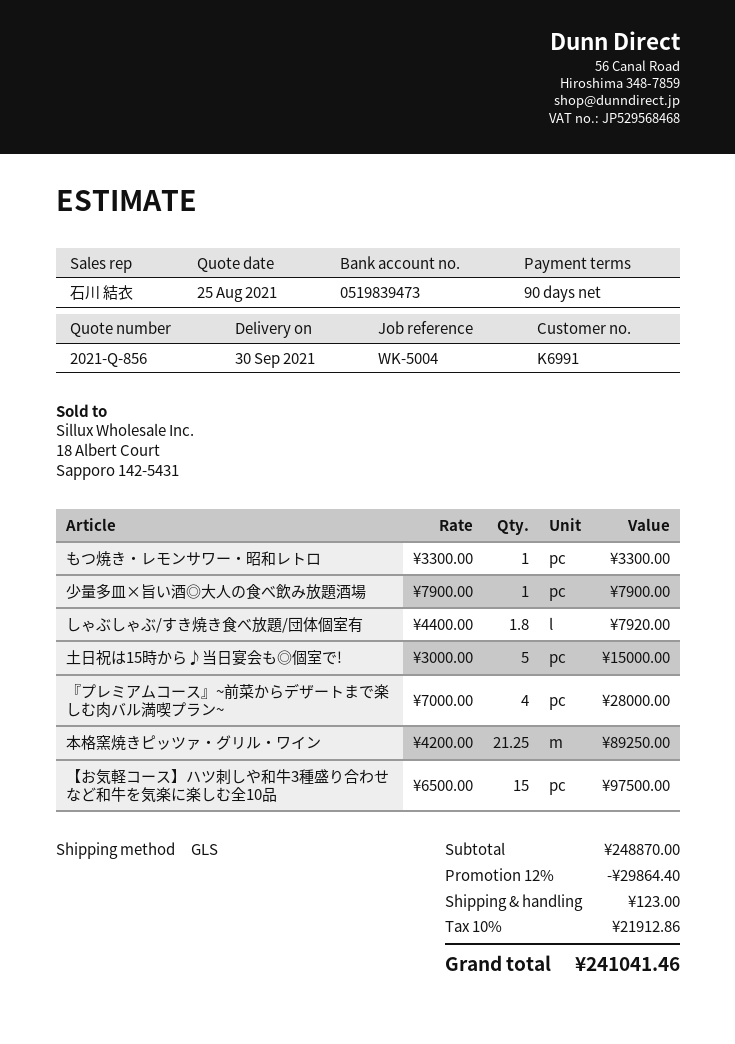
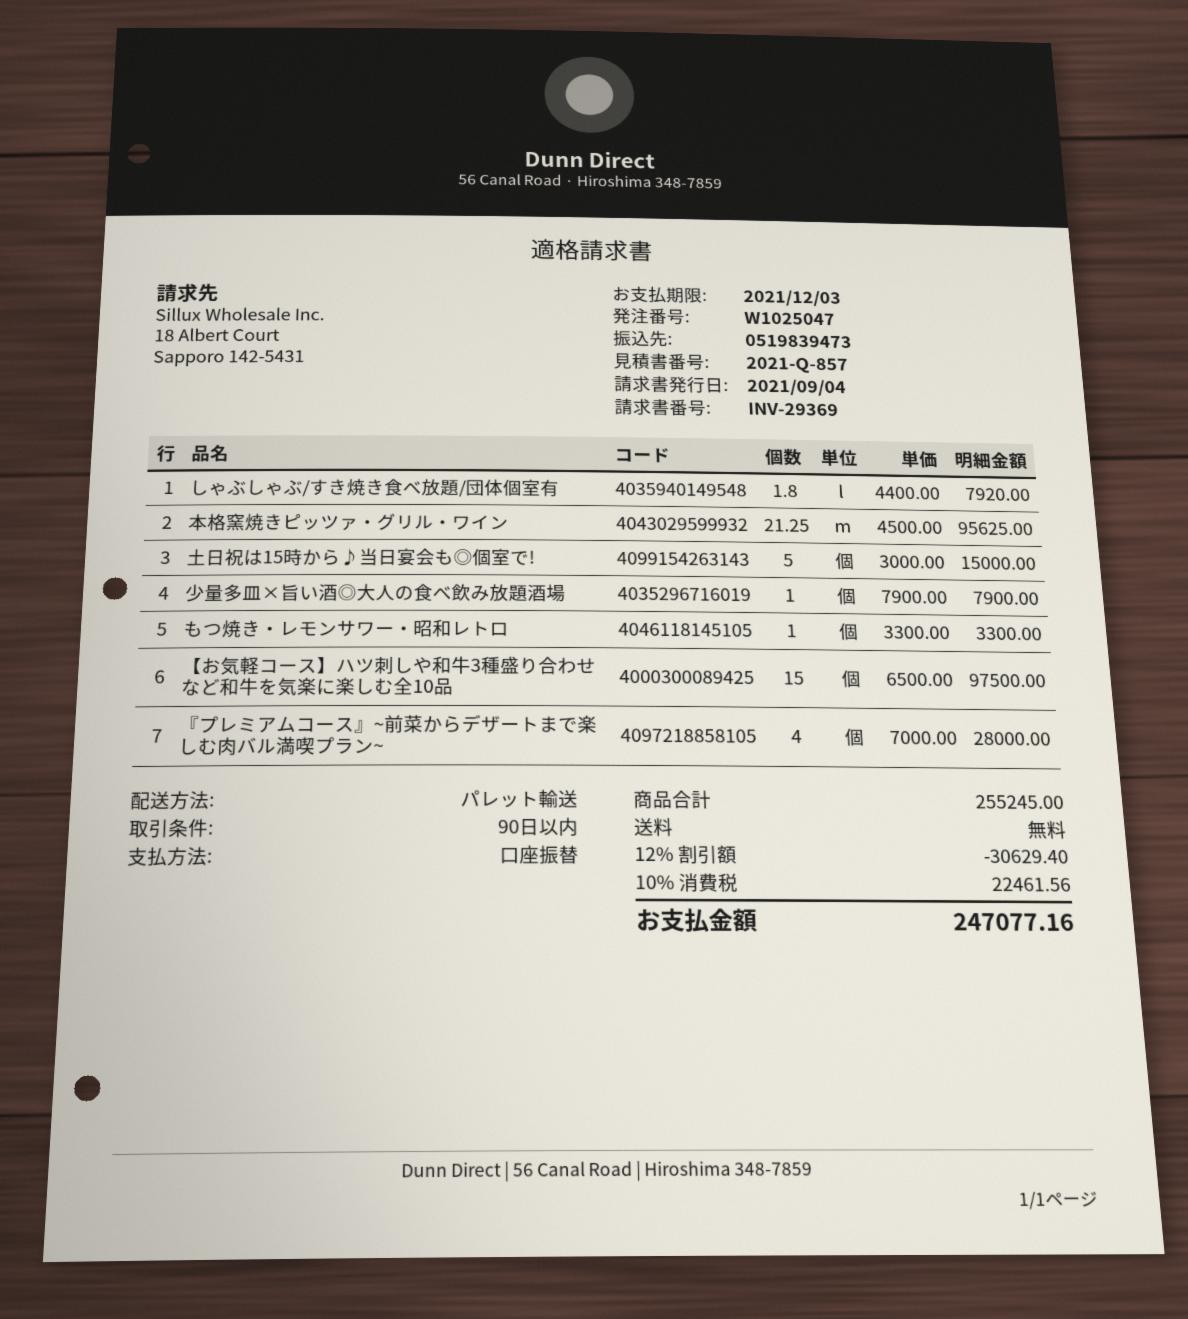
quote number: 2021-Q-856 -> 2021-Q-857
shipping method: GLS -> pallet freight
本格窯焼きピッツァ・グリル・ワイン: 21.25 x 4200.00 = 89250.00 -> 21.25 x 4500.00 = 95625.00
subtotal: 248870.00 -> 255245.00
discount: 12% = 29864.40 -> 12% = 30629.40
shipping: 123.00 -> 0.00
tax: 10% = 21912.86 -> 10% = 22461.56
total: 241041.46 -> 247077.16

